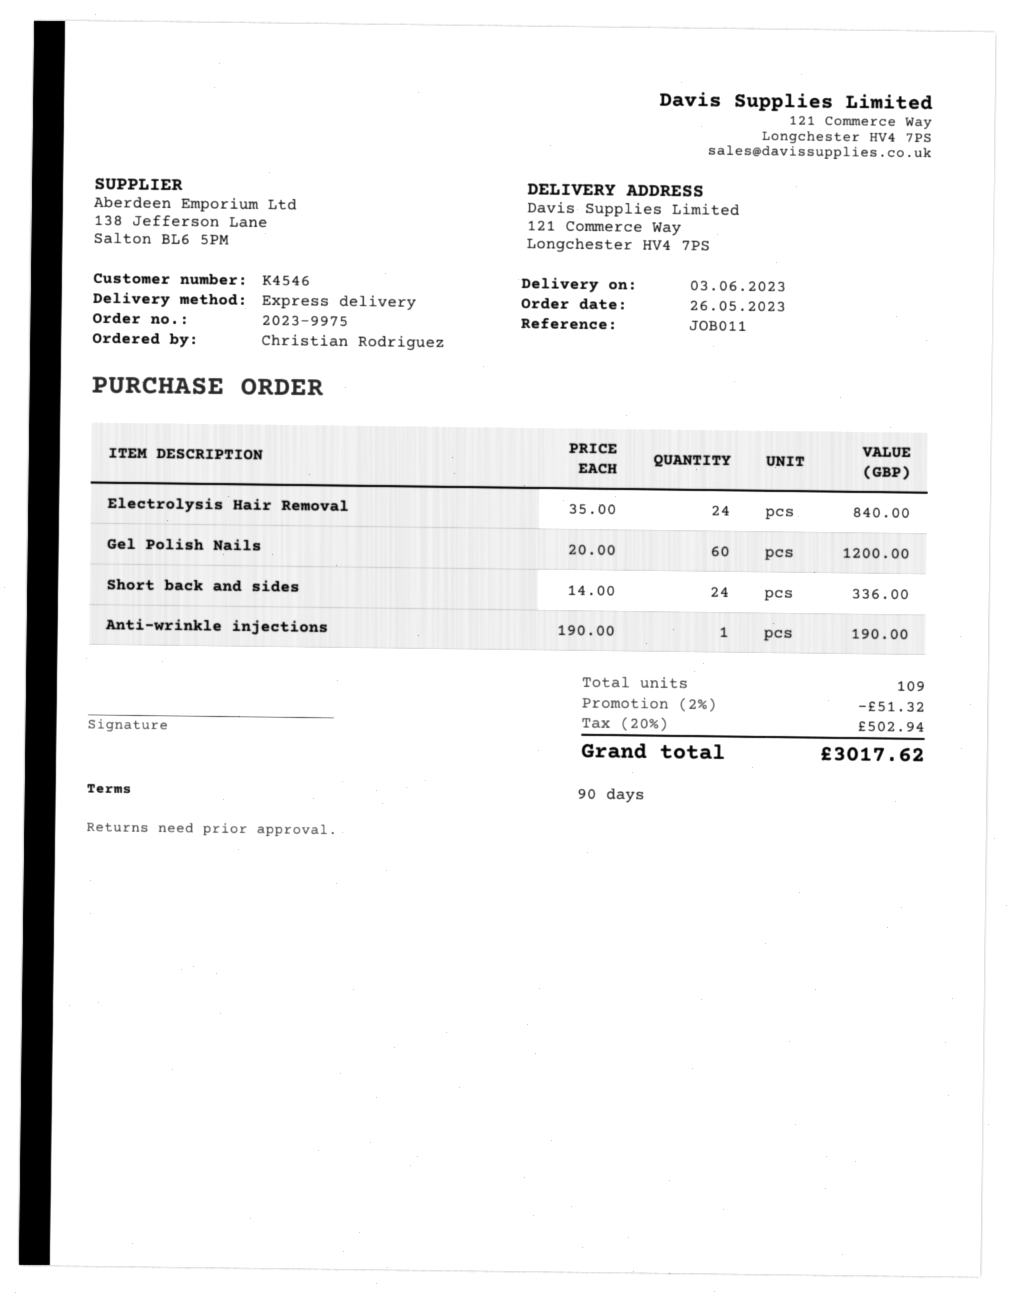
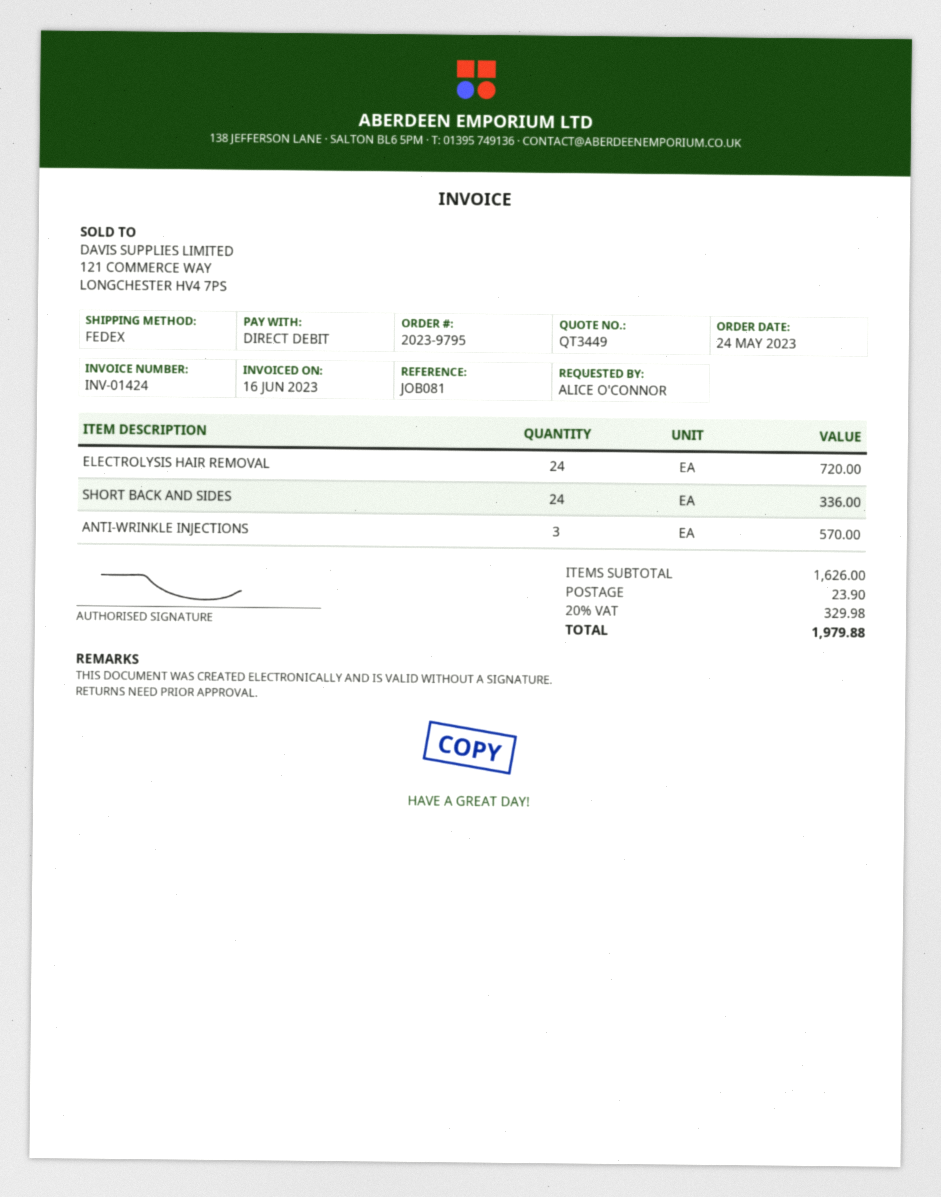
order number: 2023-9975 -> 2023-9795
order date: 2023-05-26 -> 2023-05-24
reference: JOB011 -> JOB081
ordered by: Christian Rodriguez -> ALICE O'CONNOR
shipping method: express -> FedEx
Electrolysis Hair Removal: 24 for 840.00 -> 24 for 720.00
Gel Polish Nails: 60 for 1200.00 -> none
Anti-wrinkle injections: 1 for 190.00 -> 3 for 570.00
discount: 2% = 51.32 -> none
shipping: none -> 23.90
tax: 20% = 502.94 -> 20% = 329.98
total: 3017.62 -> 1979.88

